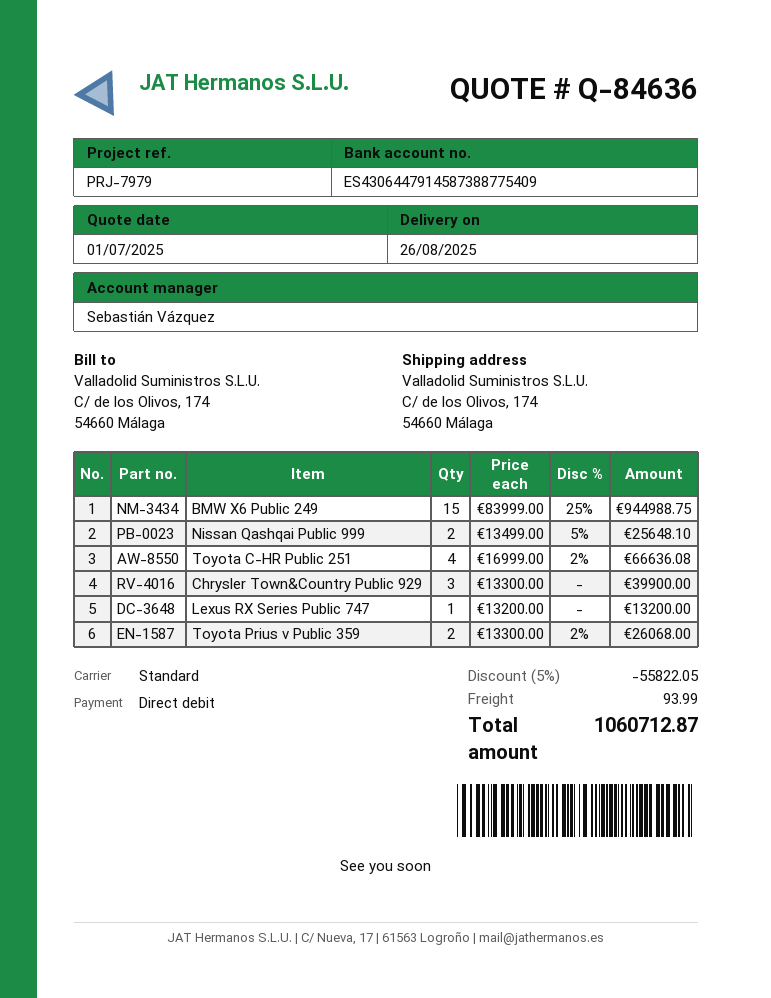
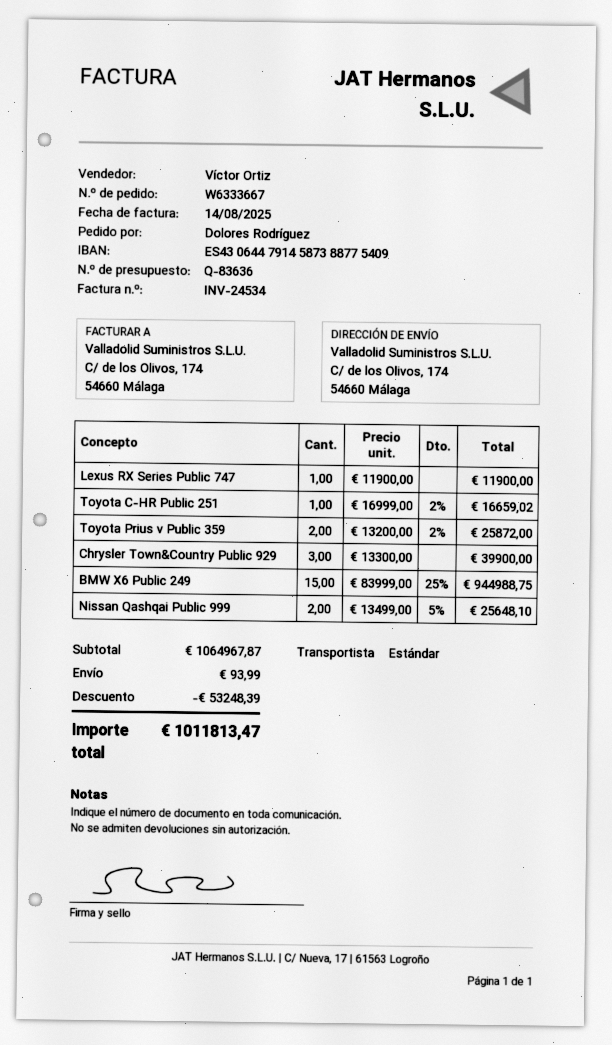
quote number: Q-84636 -> Q-83636
sales rep: Sebastián Vázquez -> Víctor Ortiz
Toyota C-HR Public 251: 4 x 16999.00 - 2% = 66636.08 -> 1 x 16999.00 - 2% = 16659.02
Lexus RX Series Public 747: 1 x 13200.00 = 13200.00 -> 1 x 11900.00 = 11900.00
Toyota Prius v Public 359: 2 x 13300.00 - 2% = 26068.00 -> 2 x 13200.00 - 2% = 25872.00
discount: 55822.05 -> 53248.39
total: 1060712.87 -> 1011813.47

